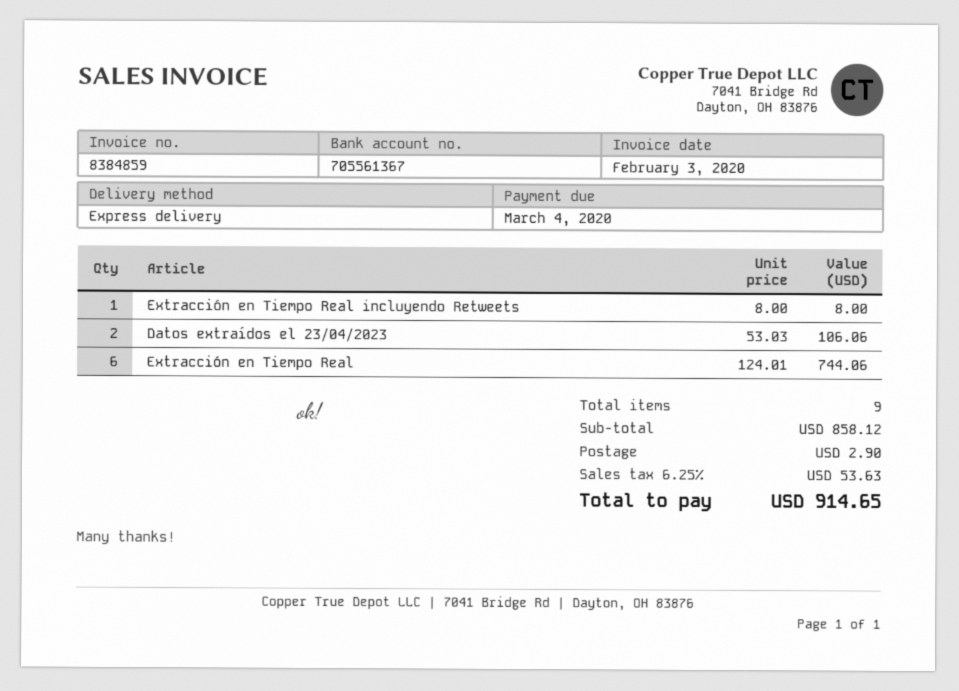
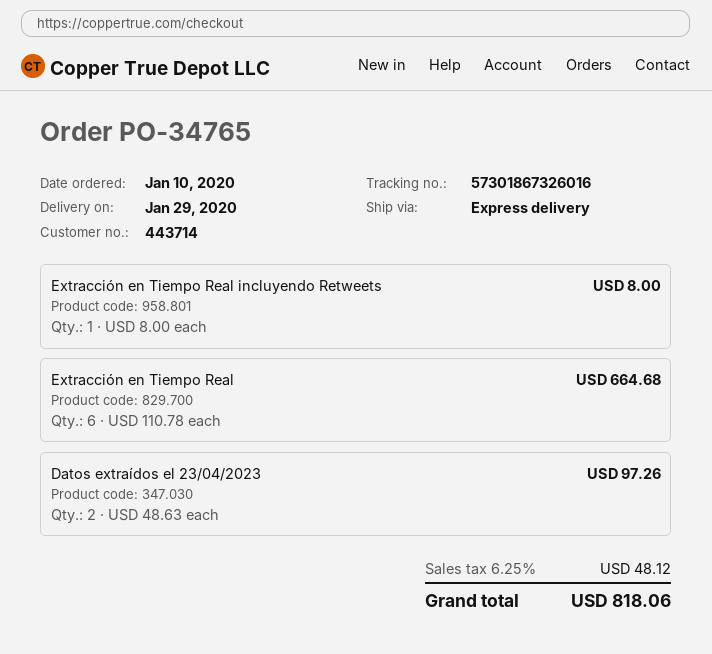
Datos extraídos el 23/04/2023: 2 x 53.03 = 106.06 -> 2 x 48.63 = 97.26
Extracción en Tiempo Real: 6 x 124.01 = 744.06 -> 6 x 110.78 = 664.68
shipping: 2.90 -> none
tax: 6.25% = 53.63 -> 6.25% = 48.12
total: 914.65 -> 818.06

